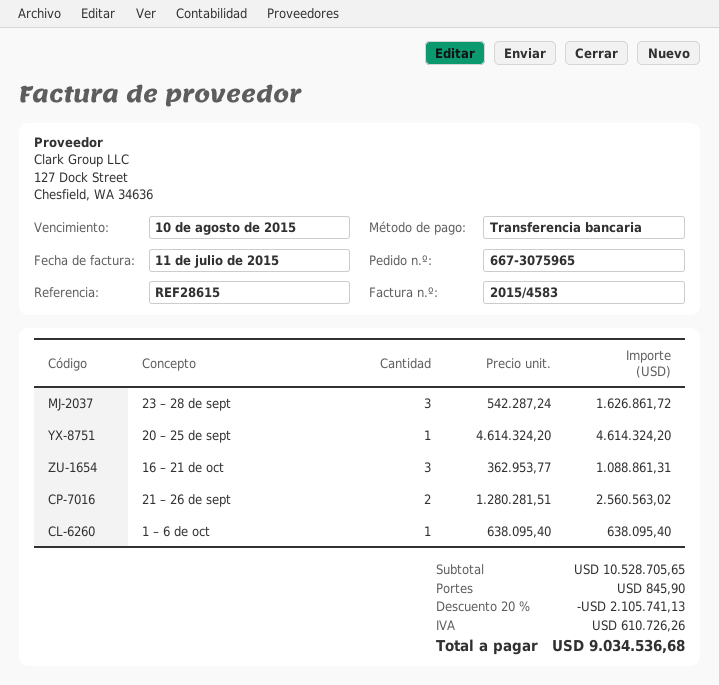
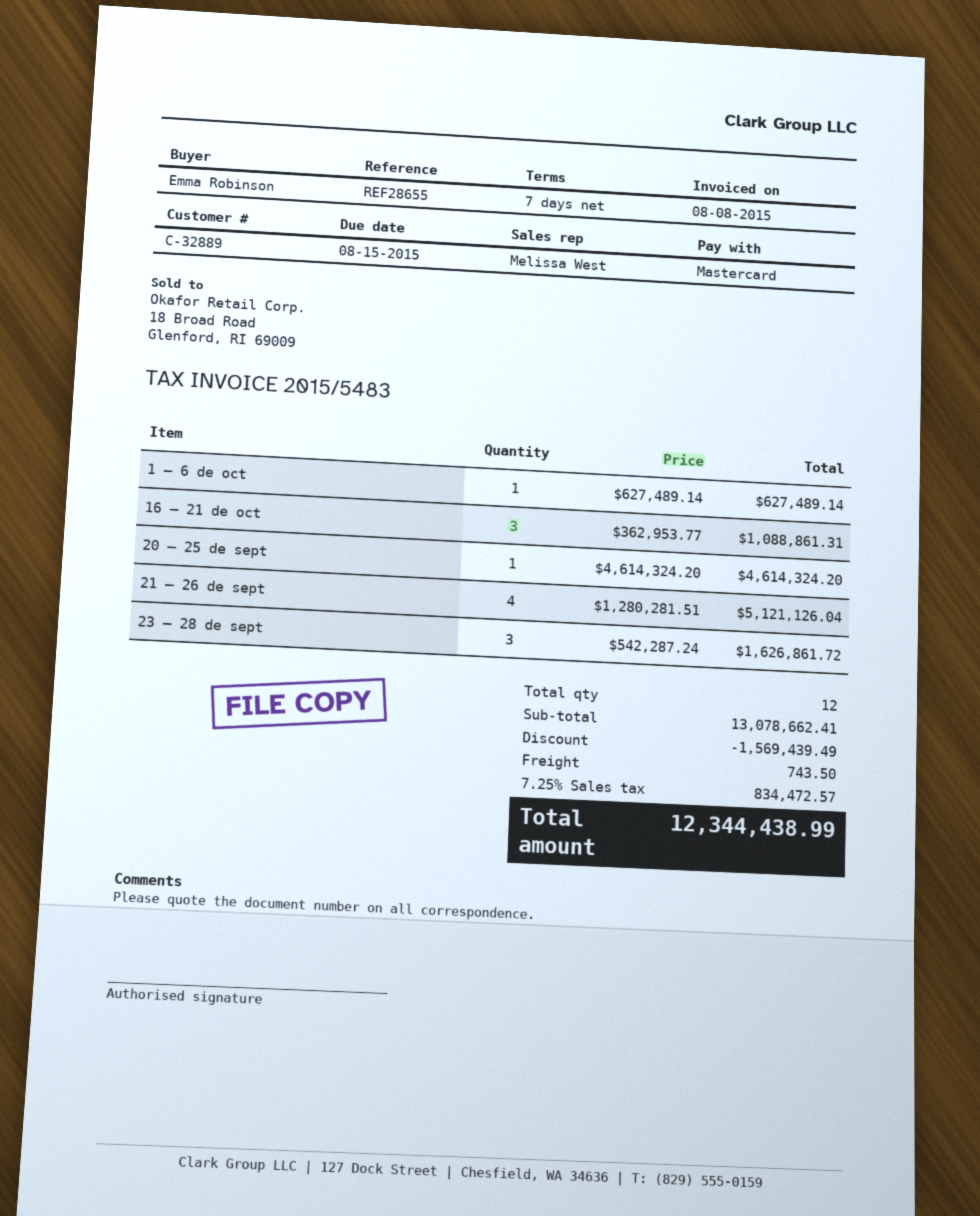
invoice number: 2015/4583 -> 2015/5483
invoice date: 2015-07-11 -> 2015-08-08
due date: 2015-08-10 -> 2015-08-15
reference: REF28615 -> REF28655
payment method: bank transfer -> Mastercard
21 – 26 de sept: 2 x 1280281.51 = 2560563.02 -> 4 x 1280281.51 = 5121126.04
1 – 6 de oct: 1 x 638095.40 = 638095.40 -> 1 x 627489.14 = 627489.14
subtotal: 10528705.65 -> 13078662.41
discount: 2105741.13 -> 1569439.49
shipping: 845.90 -> 743.50
tax: 610726.26 -> 834472.57
total: 9034536.68 -> 12344438.99

